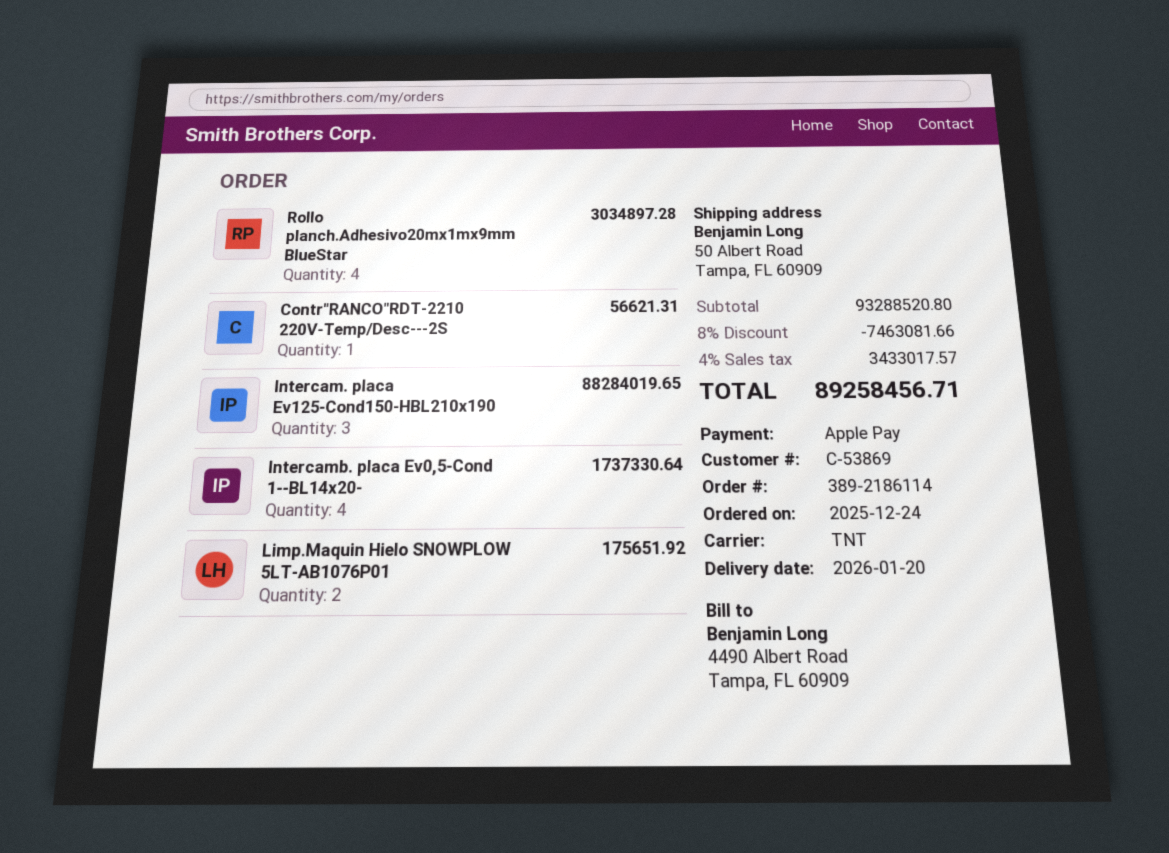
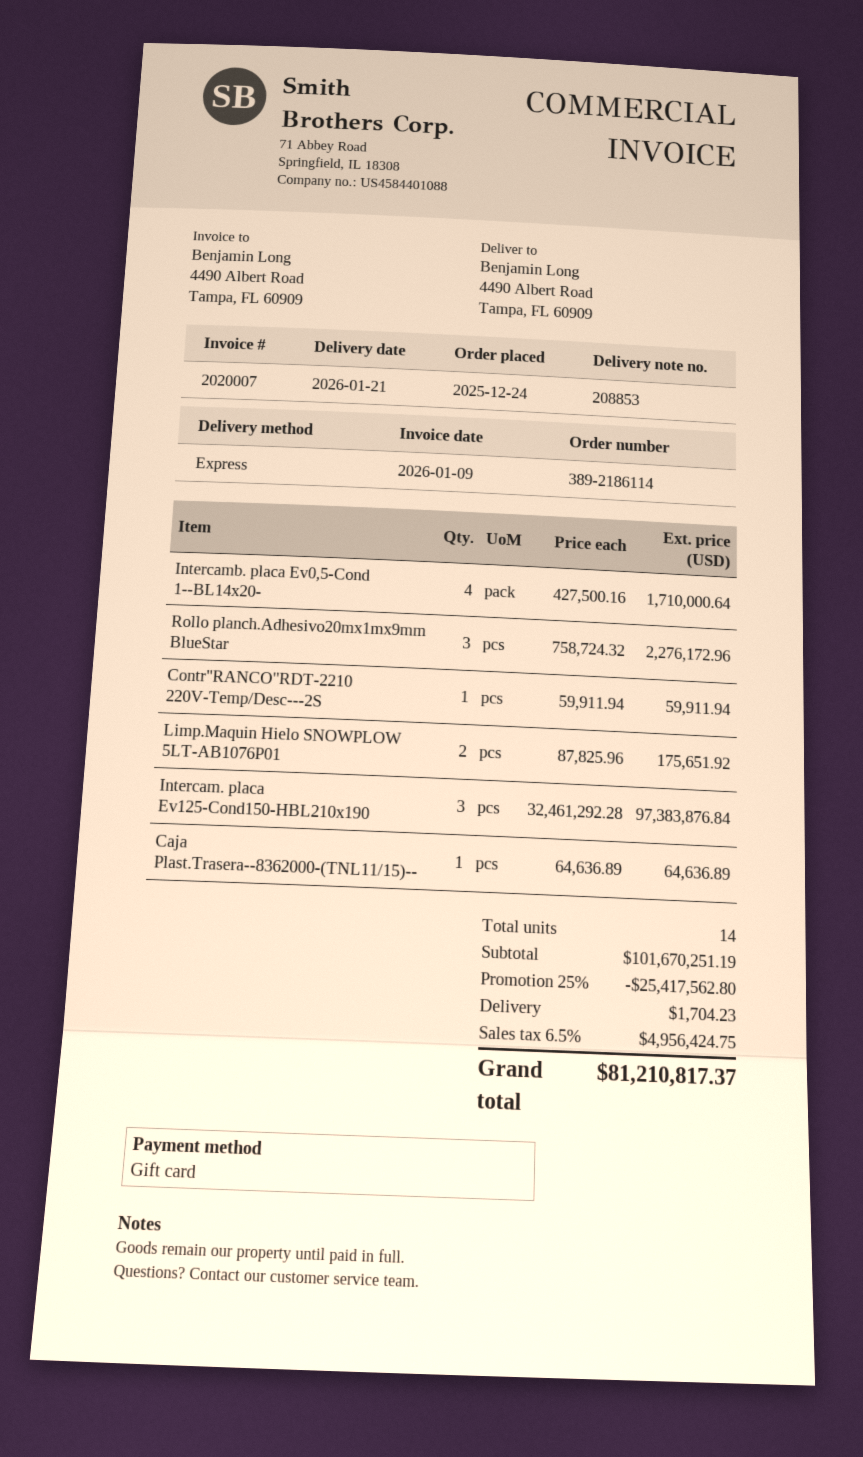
delivery date: 2026-01-20 -> 2026-01-21
payment method: Apple Pay -> gift card
shipping method: TNT -> express
ship to: 50 Albert Road, Tampa, FL 60909 -> 4490 Albert Road, Tampa, FL 60909
Rollo planch.Adhesivo20mx1mx9mm BlueStar: 4 for 3034897.28 -> 3 for 2276172.96
Contr"RANCO"RDT-2210 220V-Temp/Desc---2S: 1 for 56621.31 -> 1 for 59911.94
Intercam. placa Ev125-Cond150-HBL210x190: 3 for 88284019.65 -> 3 for 97383876.84
Intercamb. placa Ev0,5-Cond 1--BL14x20-: 4 for 1737330.64 -> 4 for 1710000.64
Caja Plast.Trasera--8362000-(TNL11/15)--: none -> 1 for 64636.89
subtotal: 93288520.80 -> 101670251.19
discount: 8% = 7463081.66 -> 25% = 25417562.80
shipping: none -> 1704.23
tax: 4% = 3433017.57 -> 6.5% = 4956424.75
total: 89258456.71 -> 81210817.37

